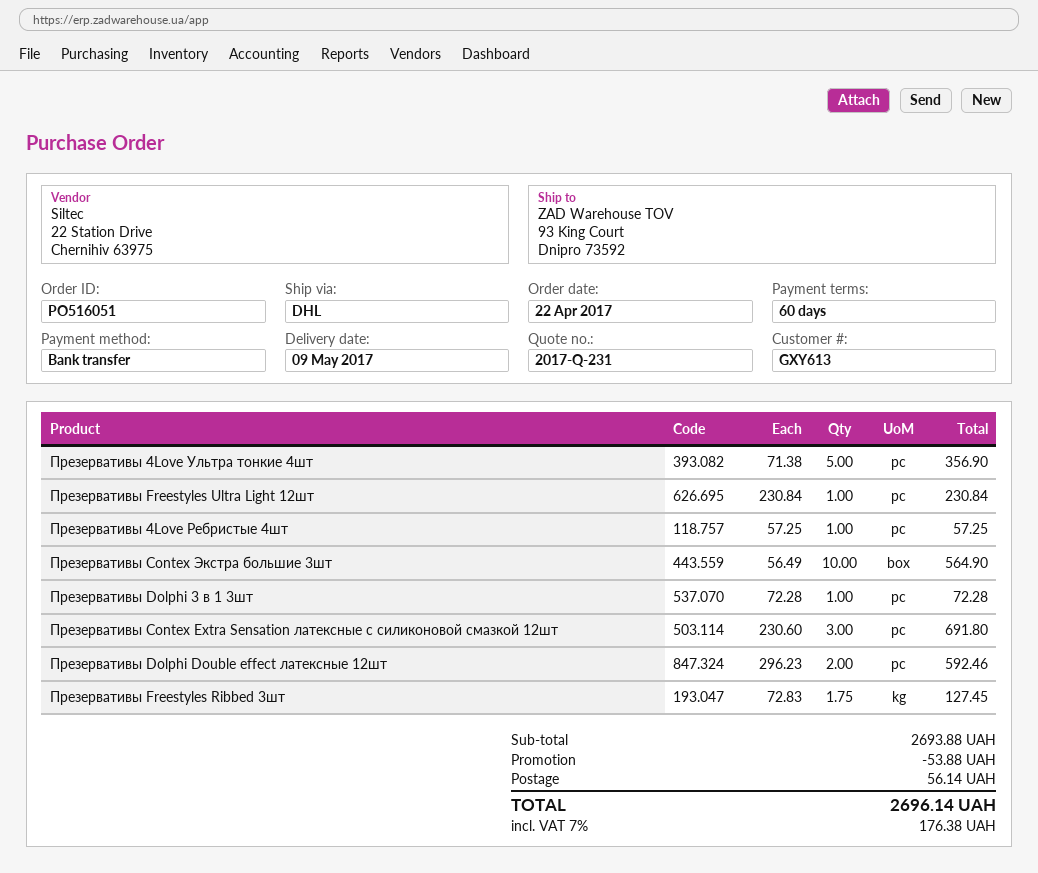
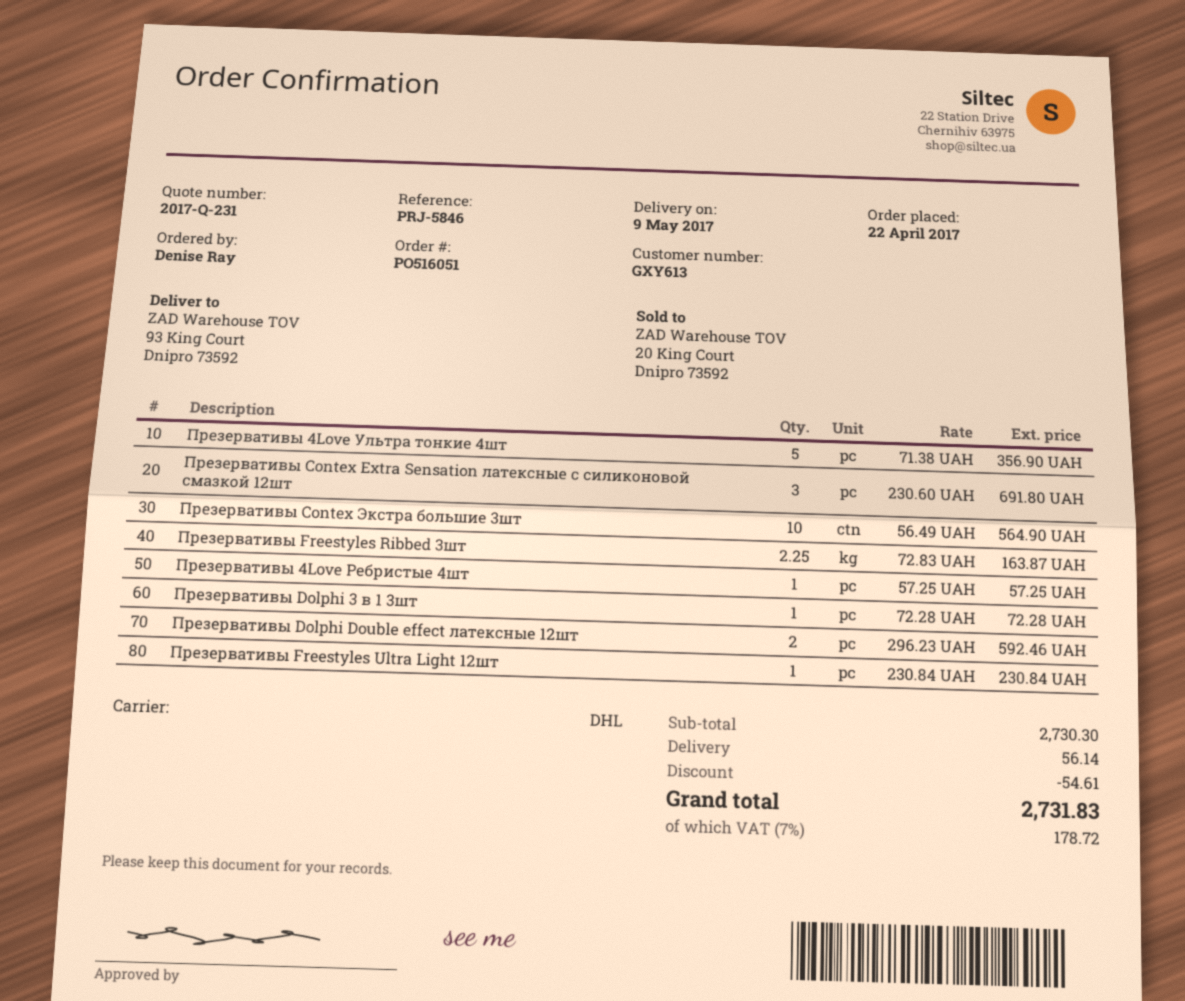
Презервативы Freestyles Ribbed 3шт: 1.75 x 72.83 = 127.45 -> 2.25 x 72.83 = 163.87
subtotal: 2693.88 -> 2730.30
discount: 53.88 -> 54.61
tax: 7% = 176.38 -> 7% = 178.72
total: 2696.14 -> 2731.83

